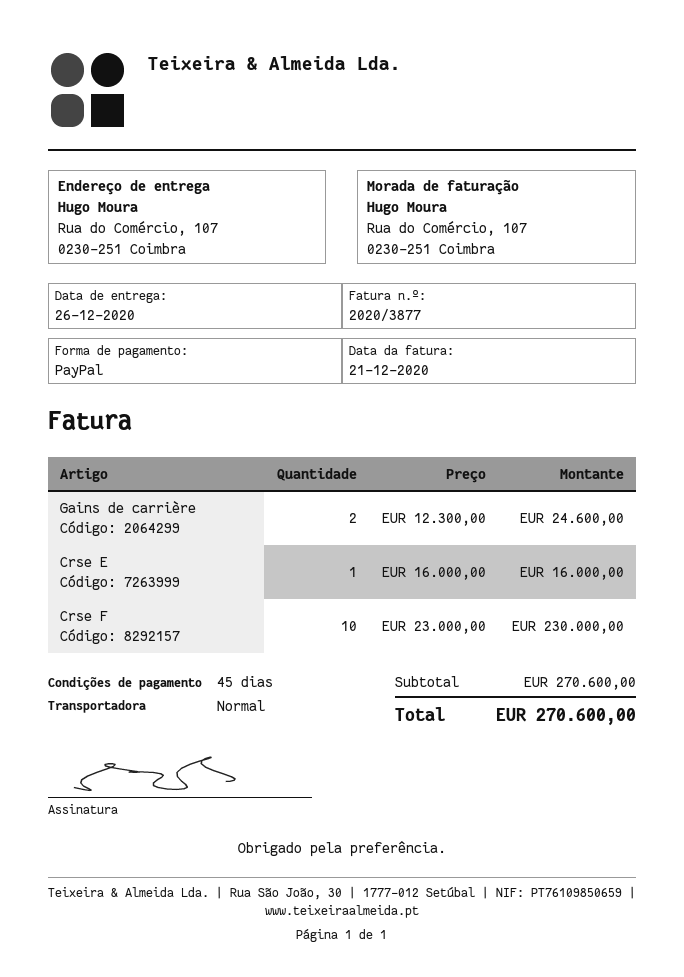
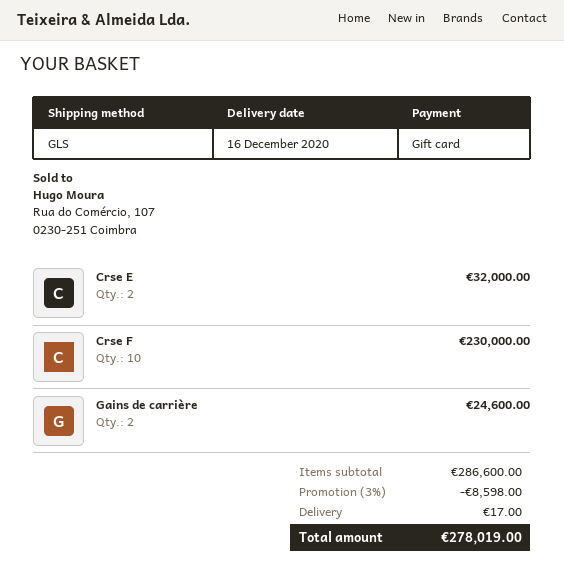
delivery date: 2020-12-26 -> 2020-12-16
payment method: PayPal -> gift card
shipping method: standard -> GLS
Crse E: 1 for 16000.00 -> 2 for 32000.00
subtotal: 270600.00 -> 286600.00
discount: none -> 3% = 8598.00
shipping: none -> 17.00
total: 270600.00 -> 278019.00

